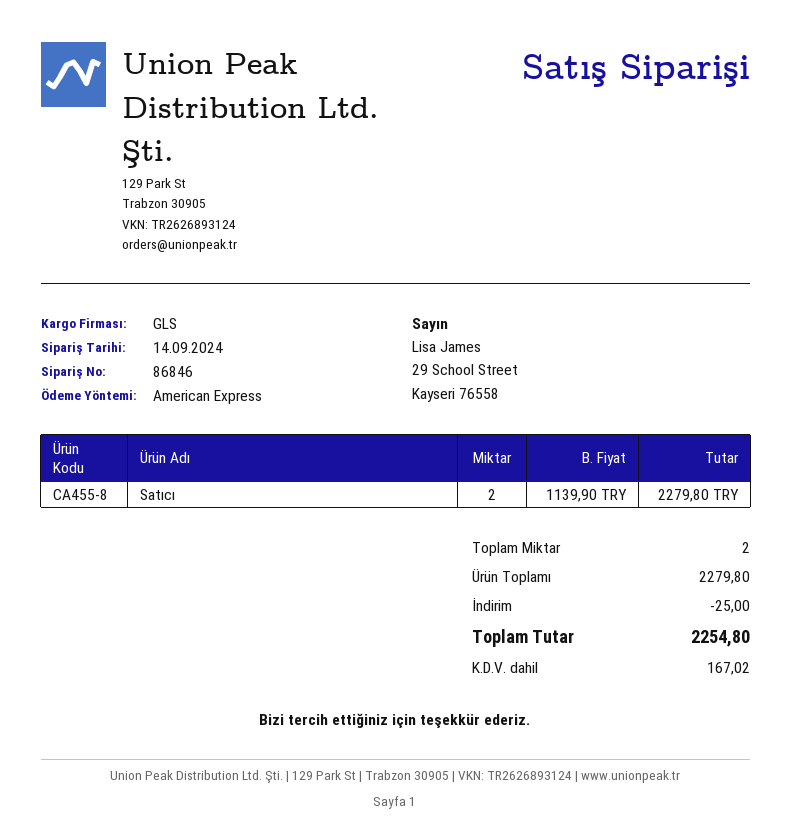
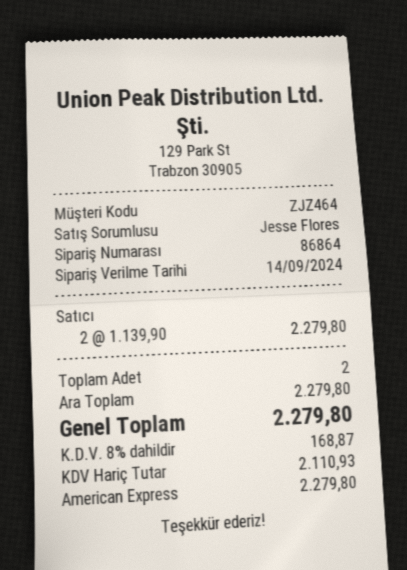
order number: 86846 -> 86864
discount: 25.00 -> none
tax: 167.02 -> 168.87
total: 2254.80 -> 2279.80

